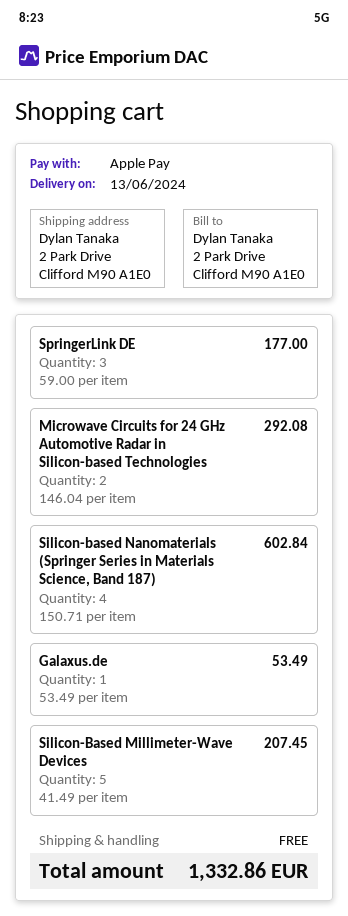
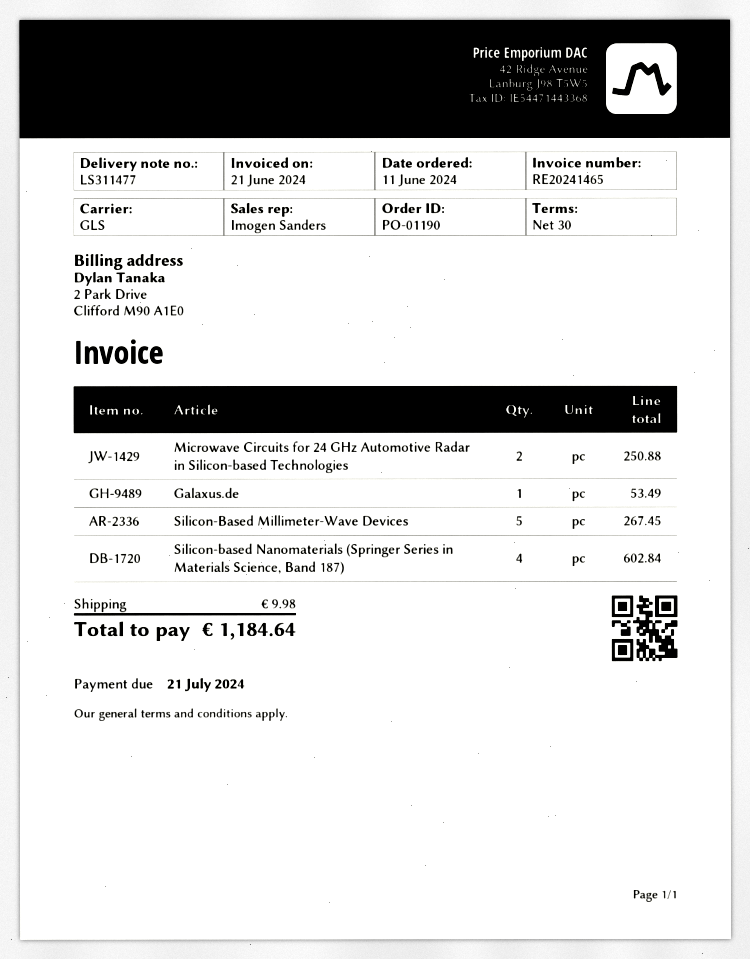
SpringerLink DE: 3 for 177.00 -> none
Microwave Circuits for 24 GHz Automotive Radar in Silicon-based Technologies: 2 for 292.08 -> 2 for 250.88
Silicon-Based Millimeter-Wave Devices: 5 for 207.45 -> 5 for 267.45
shipping: 0.00 -> 9.98
total: 1332.86 -> 1184.64

